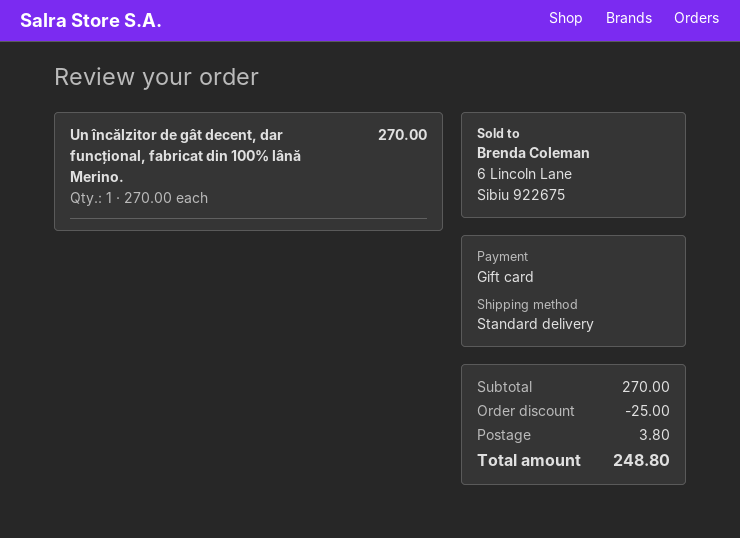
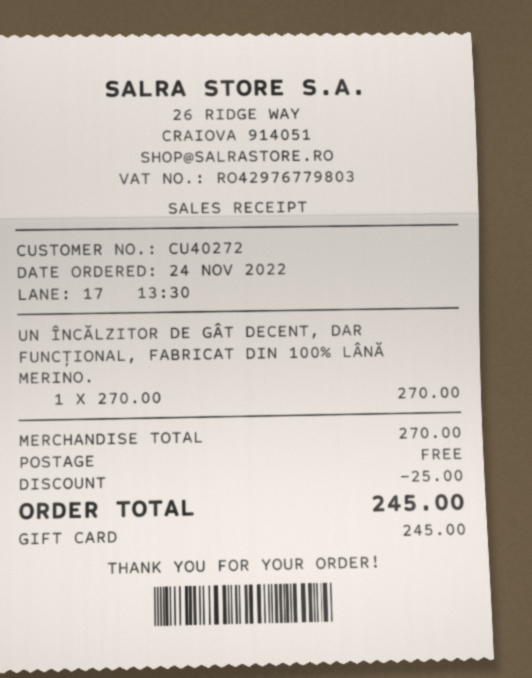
shipping: 3.80 -> 0.00
total: 248.80 -> 245.00

